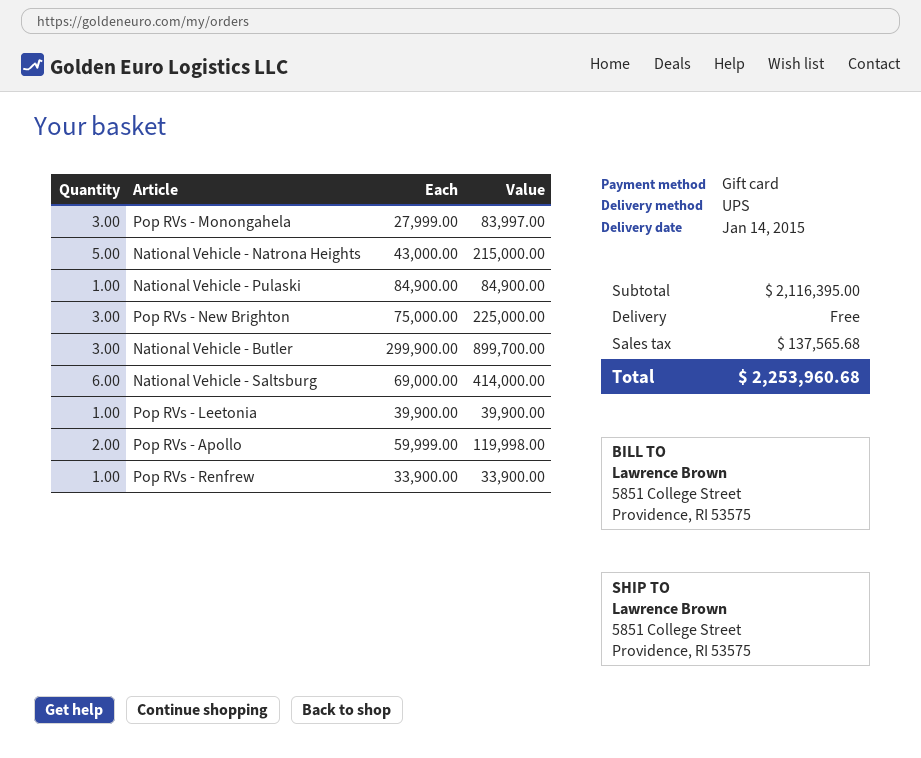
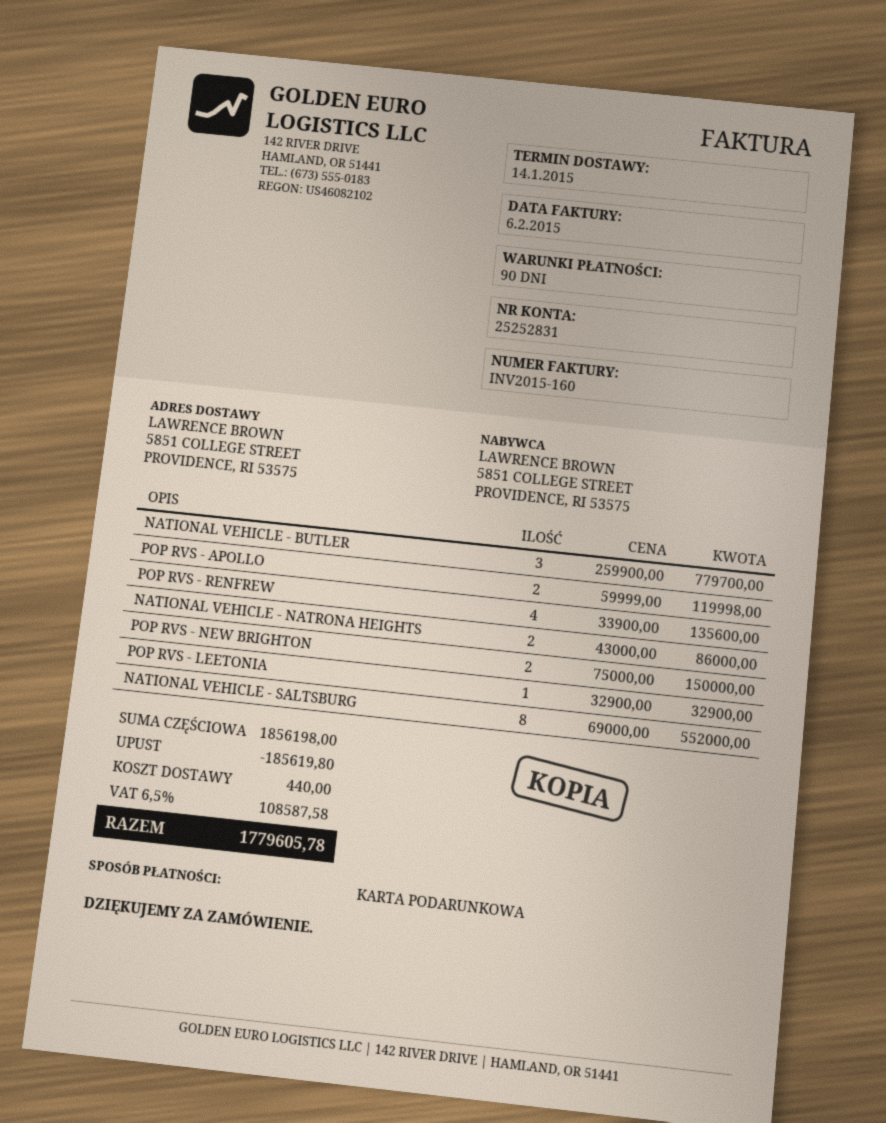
Pop RVs - Monongahela: 3 x 27999.00 = 83997.00 -> none
National Vehicle - Natrona Heights: 5 x 43000.00 = 215000.00 -> 2 x 43000.00 = 86000.00
National Vehicle - Pulaski: 1 x 84900.00 = 84900.00 -> none
Pop RVs - New Brighton: 3 x 75000.00 = 225000.00 -> 2 x 75000.00 = 150000.00
National Vehicle - Butler: 3 x 299900.00 = 899700.00 -> 3 x 259900.00 = 779700.00
National Vehicle - Saltsburg: 6 x 69000.00 = 414000.00 -> 8 x 69000.00 = 552000.00
Pop RVs - Leetonia: 1 x 39900.00 = 39900.00 -> 1 x 32900.00 = 32900.00
Pop RVs - Renfrew: 1 x 33900.00 = 33900.00 -> 4 x 33900.00 = 135600.00
subtotal: 2116395.00 -> 1856198.00
discount: none -> 185619.80
shipping: 0.00 -> 440.00
tax: 137565.68 -> 108587.58
total: 2253960.68 -> 1779605.78

